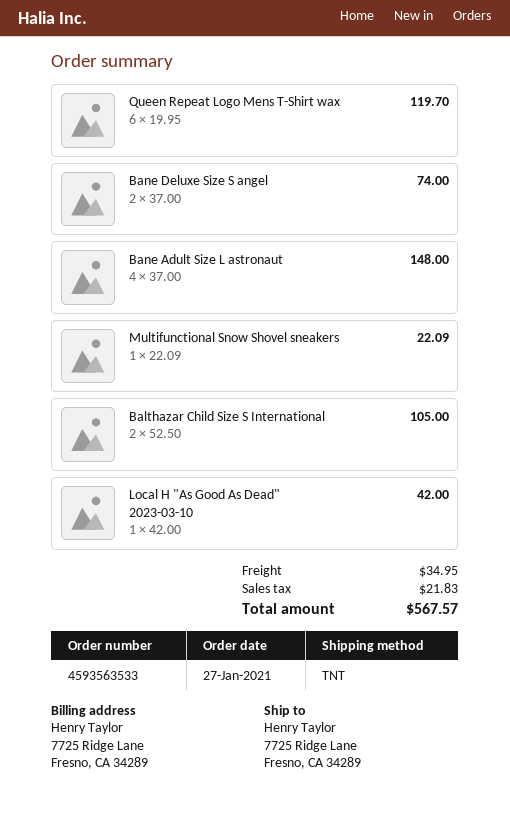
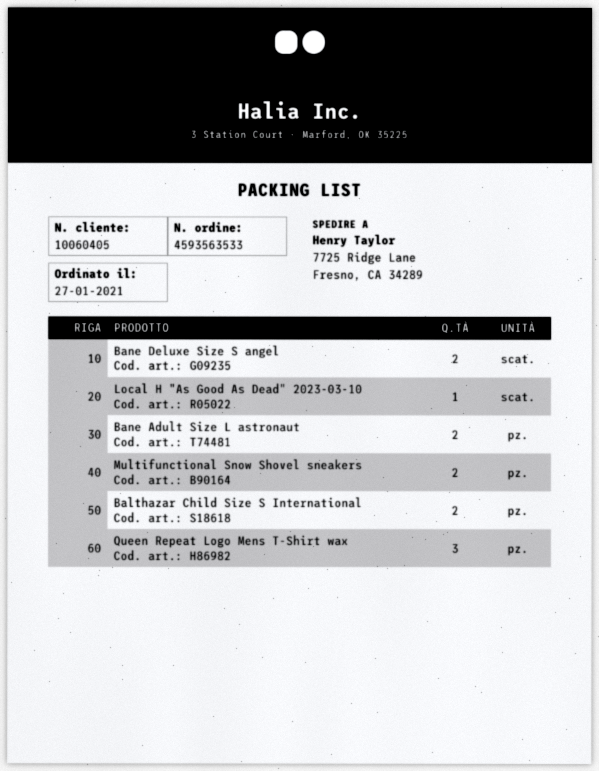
Queen Repeat Logo Mens T-Shirt wax: 6 -> 3
Bane Adult Size L astronaut: 4 -> 2
Multifunctional Snow Shovel sneakers: 1 -> 2

